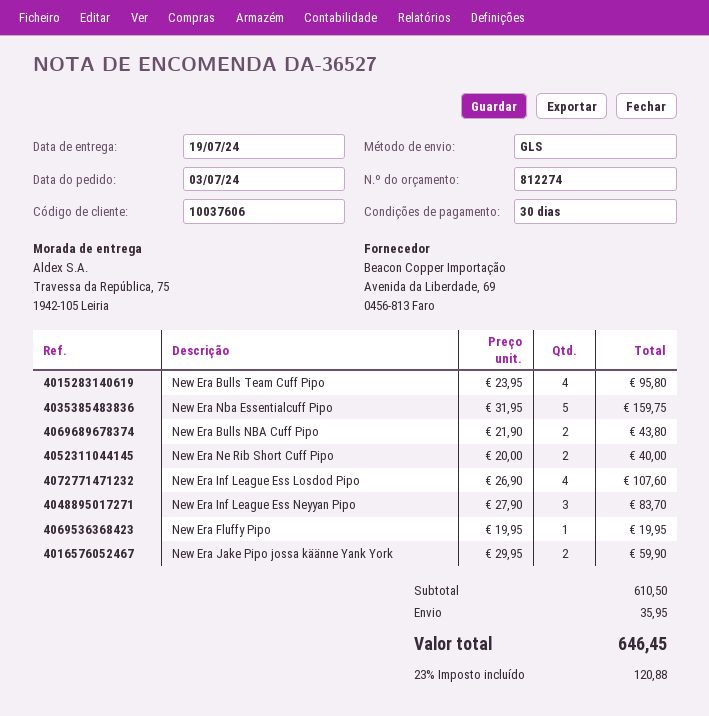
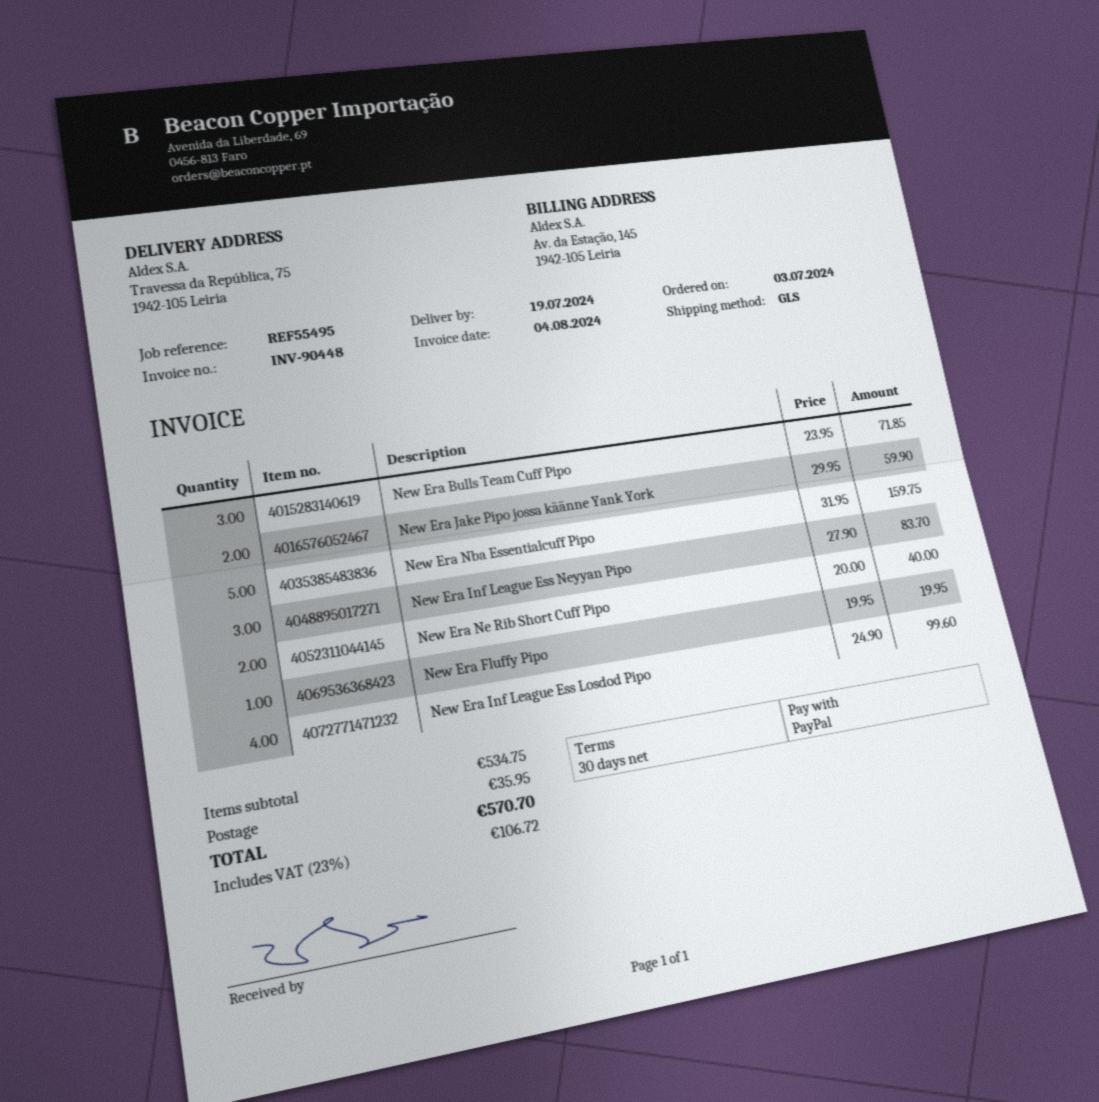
New Era Bulls Team Cuff Pipo: 4 x 23.95 = 95.80 -> 3 x 23.95 = 71.85
New Era Bulls NBA Cuff Pipo: 2 x 21.90 = 43.80 -> none
New Era Inf League Ess Losdod Pipo: 4 x 26.90 = 107.60 -> 4 x 24.90 = 99.60
subtotal: 610.50 -> 534.75
tax: 23% = 120.88 -> 23% = 106.72
total: 646.45 -> 570.70

